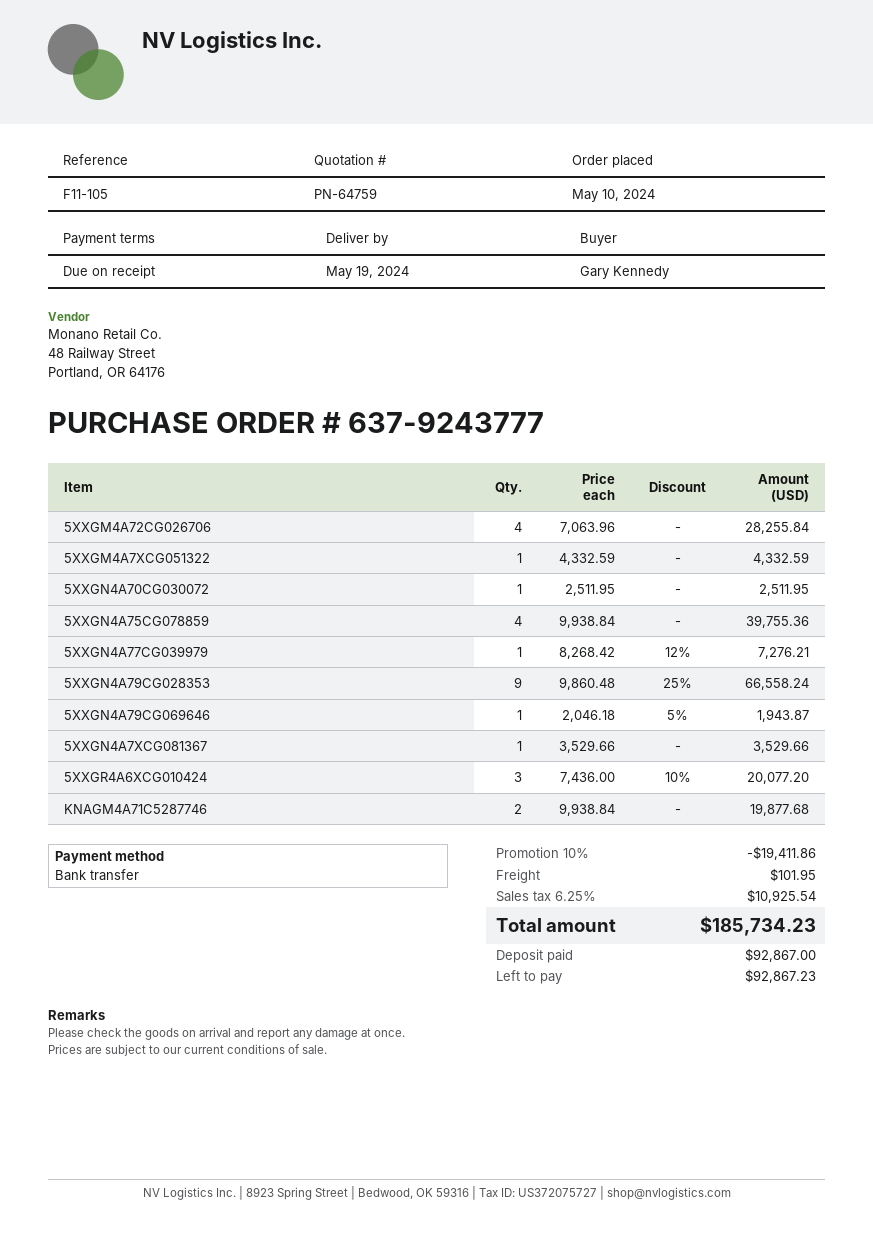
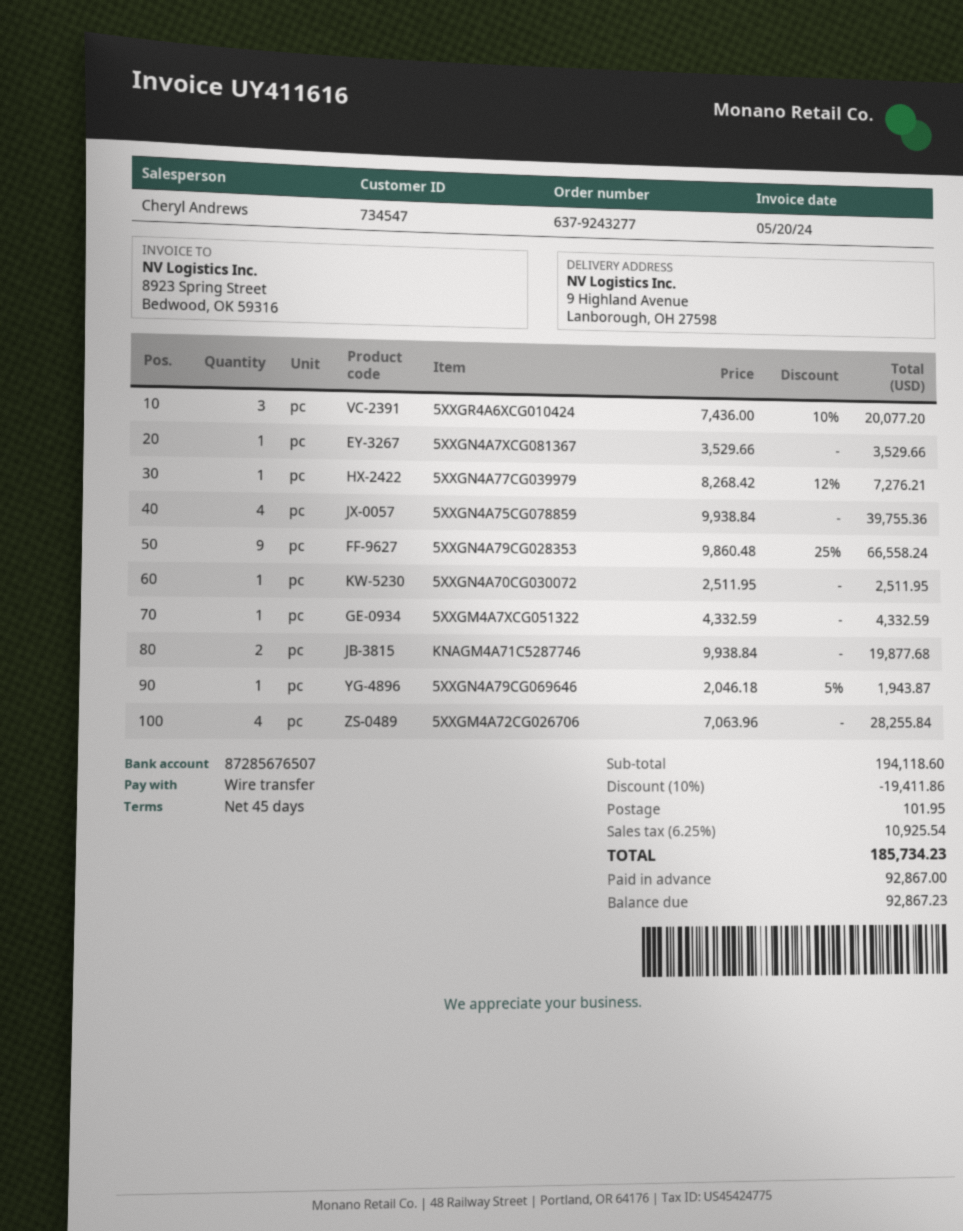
order number: 637-9243777 -> 637-9243277
payment terms: on receipt -> 45 days

